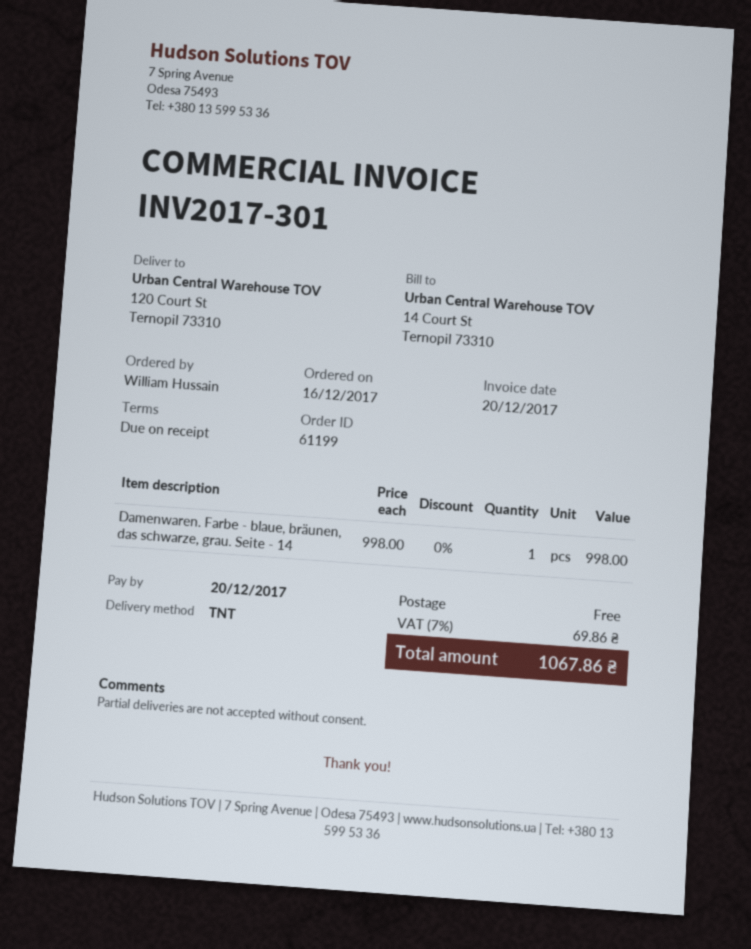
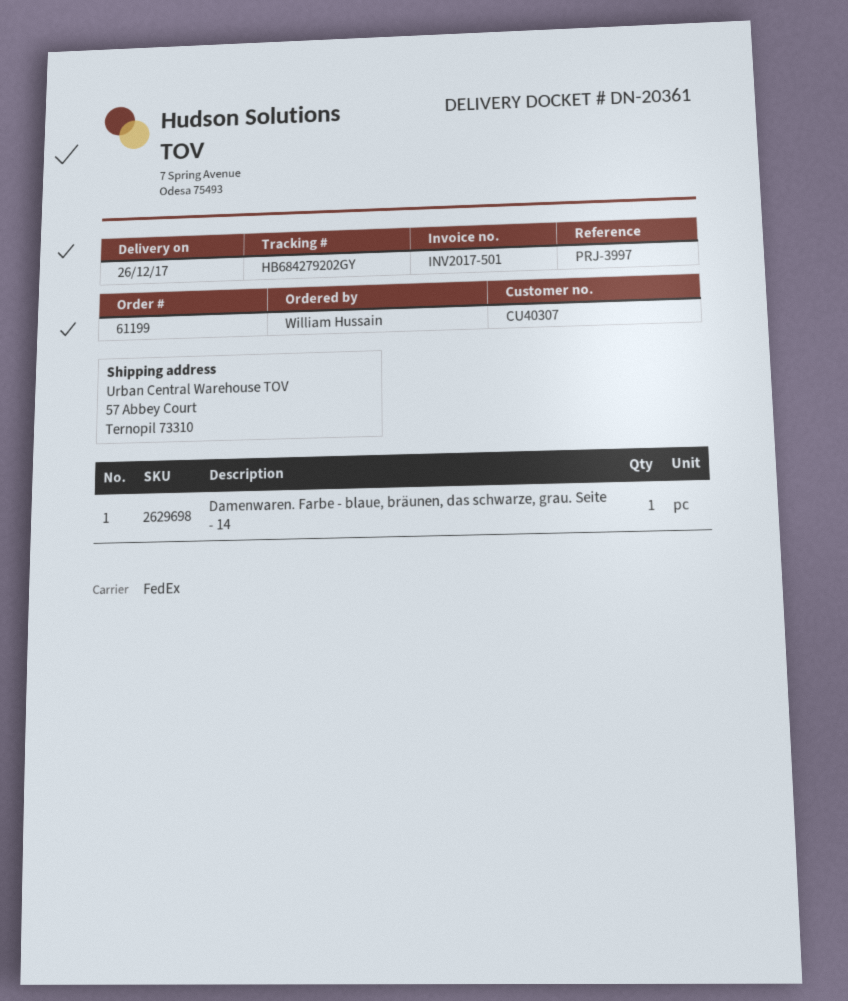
invoice number: INV2017-301 -> INV2017-501
shipping method: TNT -> FedEx
ship to: 120 Court St, Ternopil 73310 -> 57 Abbey Court, Ternopil 73310

